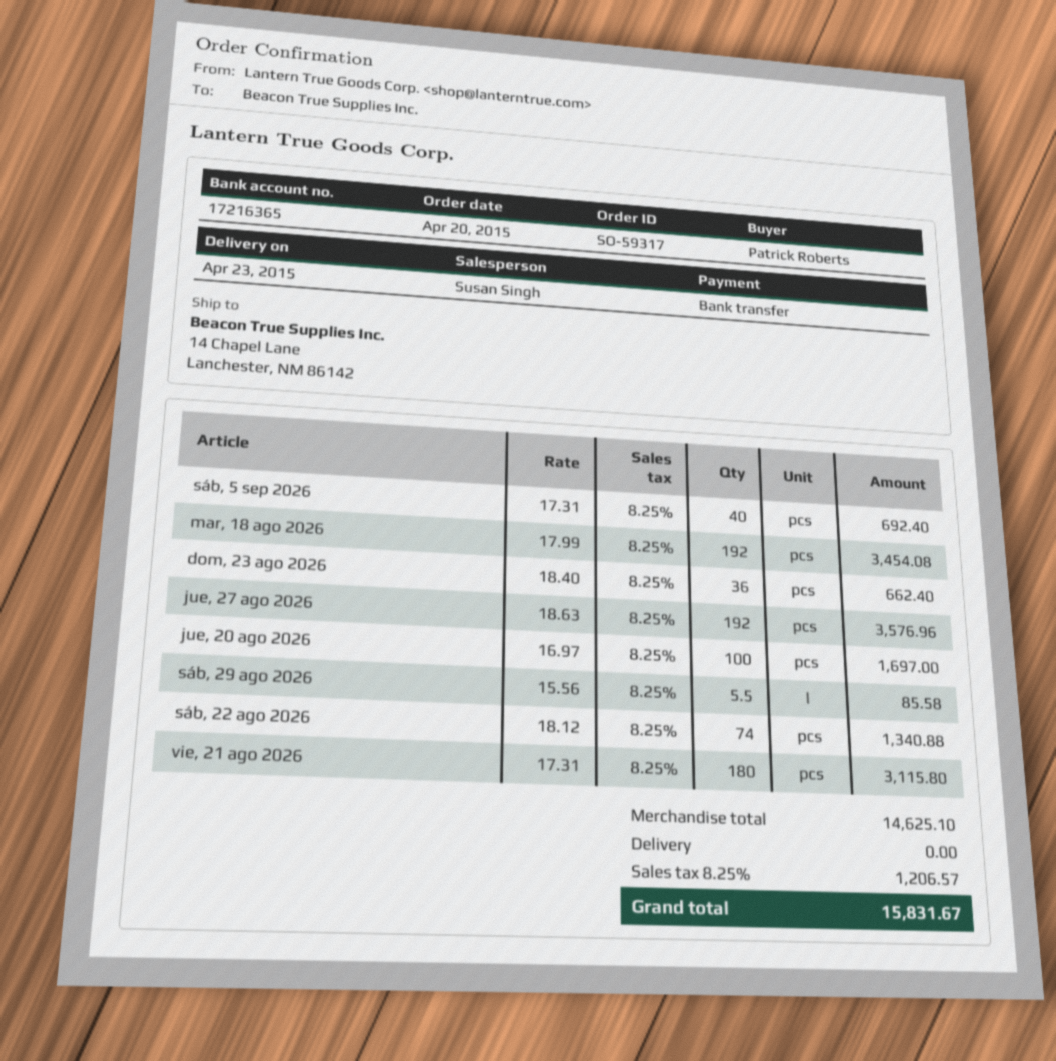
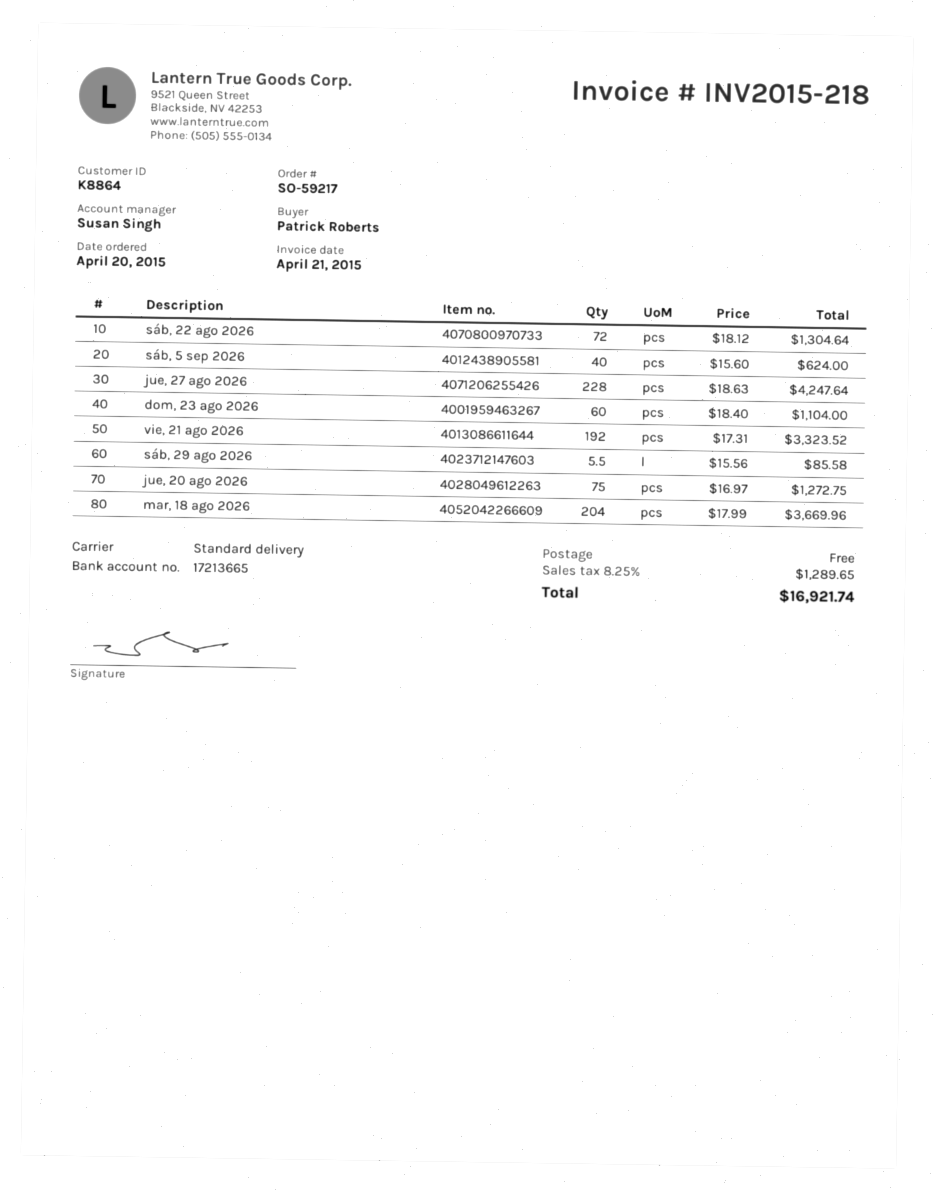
order number: SO-59317 -> SO-59217
bank account: 17216365 -> 17213665
sáb, 5 sep 2026: 40 x 17.31 = 692.40 -> 40 x 15.60 = 624.00
mar, 18 ago 2026: 192 x 17.99 = 3454.08 -> 204 x 17.99 = 3669.96
dom, 23 ago 2026: 36 x 18.40 = 662.40 -> 60 x 18.40 = 1104.00
jue, 27 ago 2026: 192 x 18.63 = 3576.96 -> 228 x 18.63 = 4247.64
jue, 20 ago 2026: 100 x 16.97 = 1697.00 -> 75 x 16.97 = 1272.75
sáb, 22 ago 2026: 74 x 18.12 = 1340.88 -> 72 x 18.12 = 1304.64
vie, 21 ago 2026: 180 x 17.31 = 3115.80 -> 192 x 17.31 = 3323.52
tax: 8.25% = 1206.57 -> 8.25% = 1289.65
total: 15831.67 -> 16921.74

